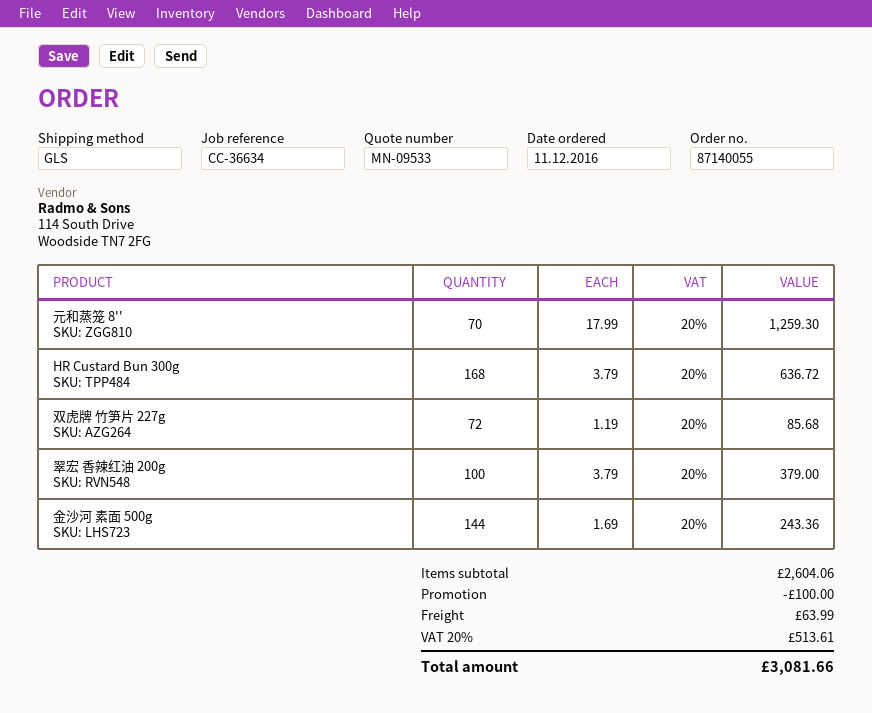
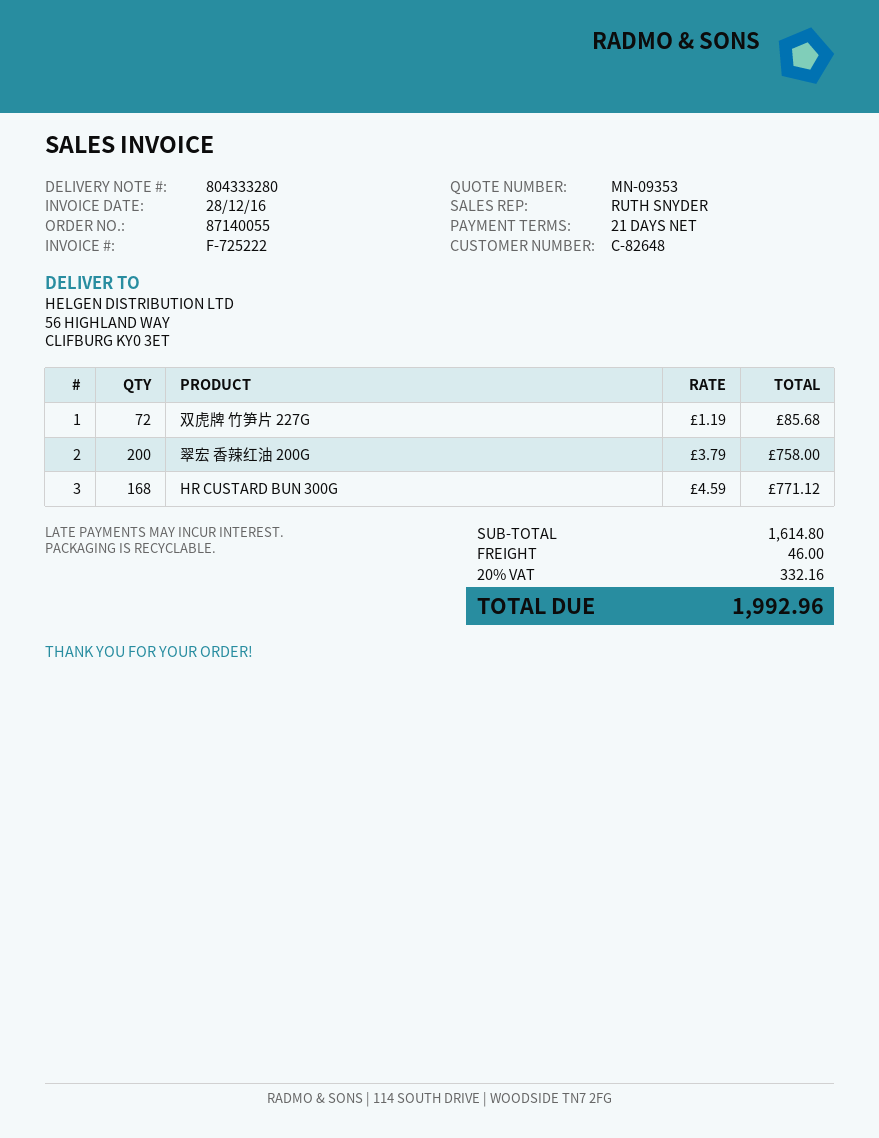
quote number: MN-09533 -> MN-09353
元和蒸笼 8'': 70 x 17.99 = 1259.30 -> none
HR Custard Bun 300g: 168 x 3.79 = 636.72 -> 168 x 4.59 = 771.12
翠宏 香辣红油 200g: 100 x 3.79 = 379.00 -> 200 x 3.79 = 758.00
金沙河 素面 500g: 144 x 1.69 = 243.36 -> none
subtotal: 2604.06 -> 1614.80
discount: 100.00 -> none
shipping: 63.99 -> 46.00
tax: 20% = 513.61 -> 20% = 332.16
total: 3081.66 -> 1992.96

